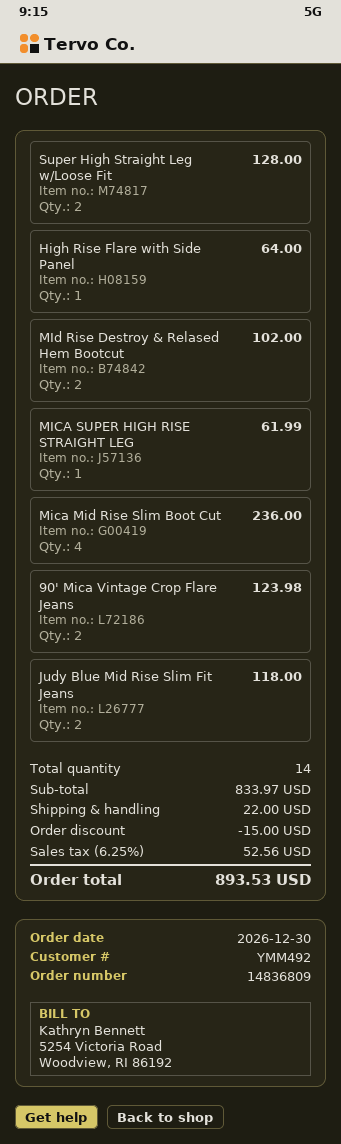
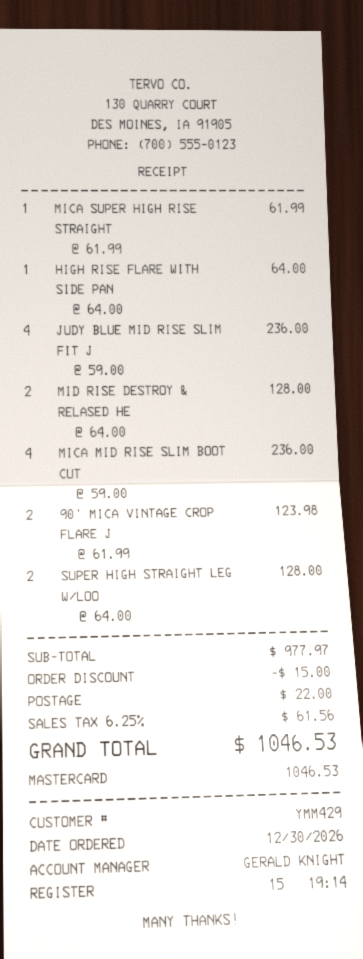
customer number: YMM492 -> YMM429
MId Rise Destroy & Relased Hem Bootcut: 2 for 102.00 -> 2 for 128.00
Judy Blue Mid Rise Slim Fit Jeans: 2 for 118.00 -> 4 for 236.00
subtotal: 833.97 -> 977.97
tax: 6.25% = 52.56 -> 6.25% = 61.56
total: 893.53 -> 1046.53

